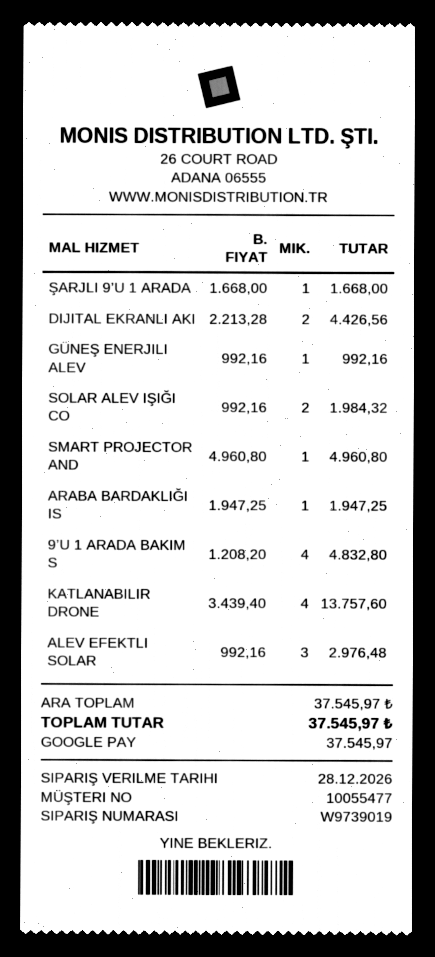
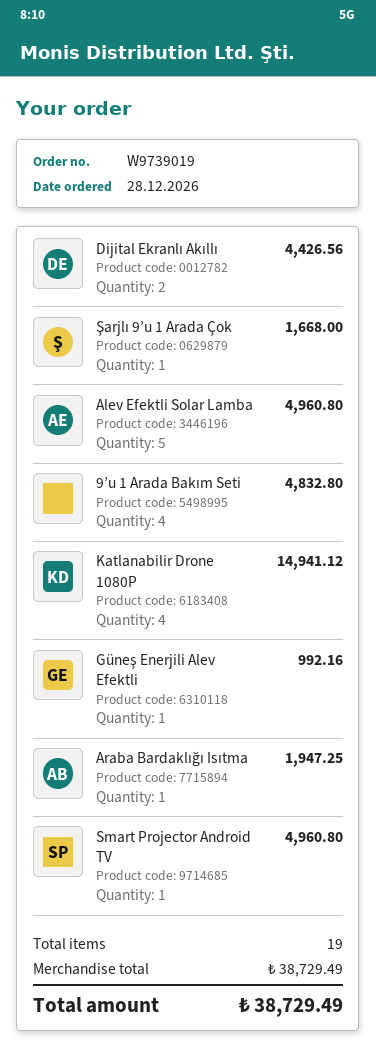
SOLAR ALEV IŞIĞI CO: 2 for 1984.32 -> none
KATLANABILIR DRONE: 4 for 13757.60 -> 4 for 14941.12
ALEV EFEKTLI SOLAR: 3 for 2976.48 -> 5 for 4960.80
subtotal: 37545.97 -> 38729.49
total: 37545.97 -> 38729.49

